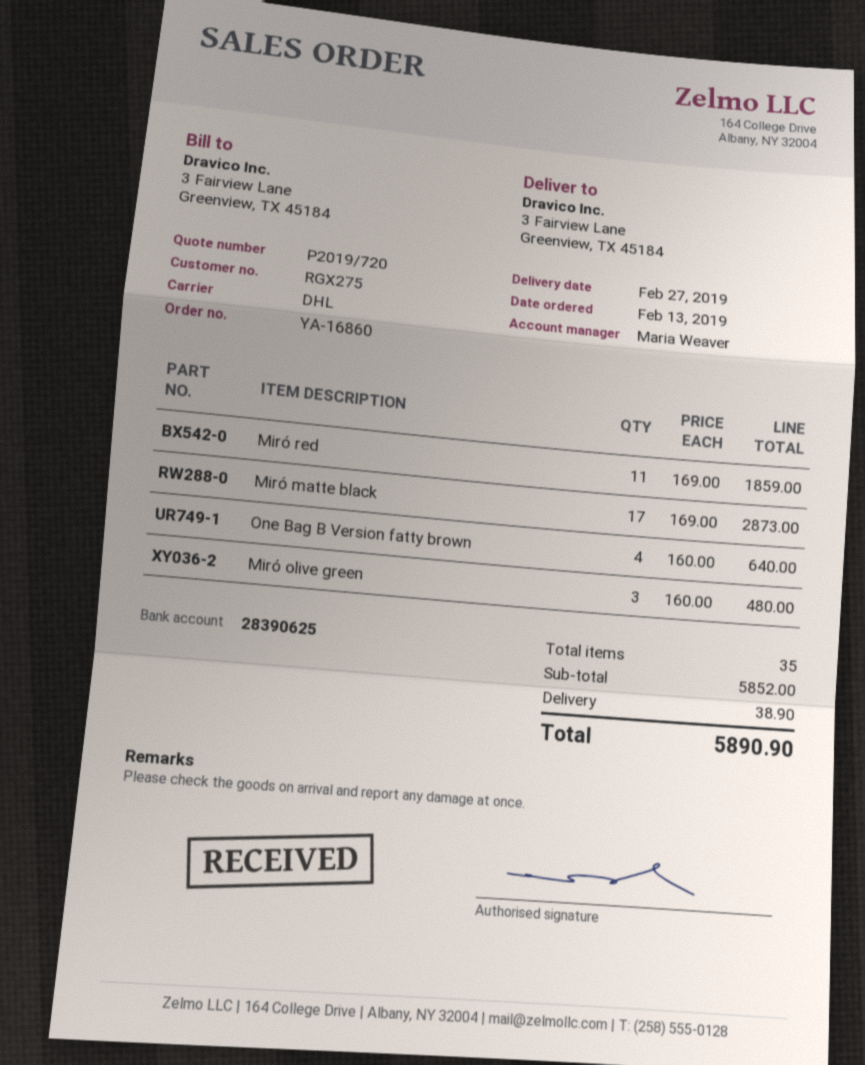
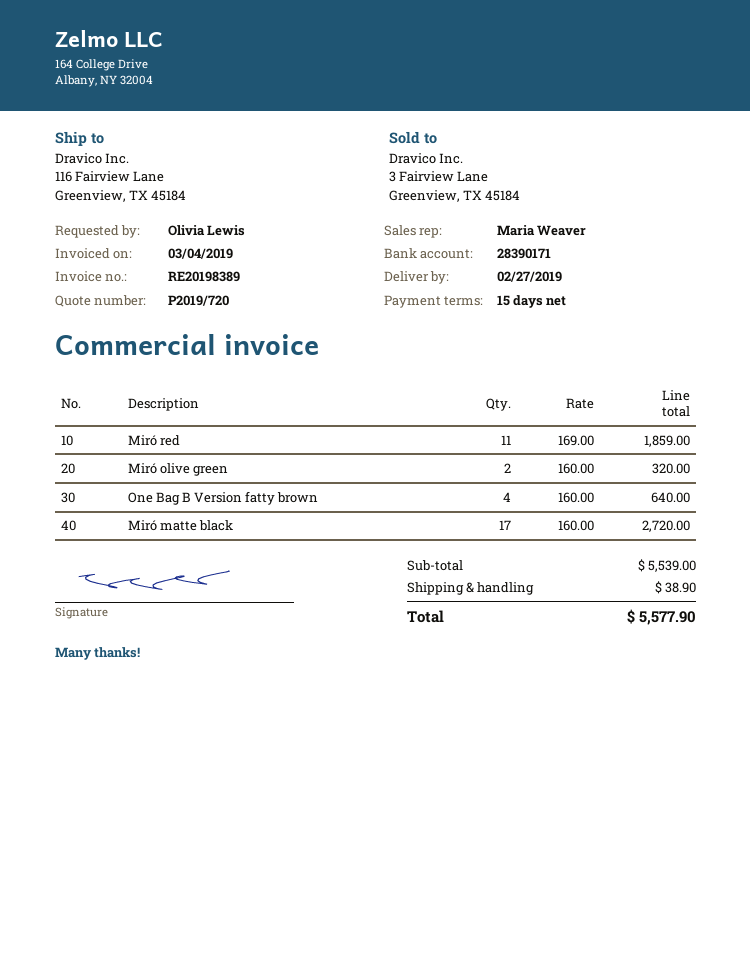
bank account: 28390625 -> 28390171
ship to: 3 Fairview Lane, Greenview, TX 45184 -> 116 Fairview Lane, Greenview, TX 45184
Miró matte black: 17 x 169.00 = 2873.00 -> 17 x 160.00 = 2720.00
Miró olive green: 3 x 160.00 = 480.00 -> 2 x 160.00 = 320.00
subtotal: 5852.00 -> 5539.00
total: 5890.90 -> 5577.90

